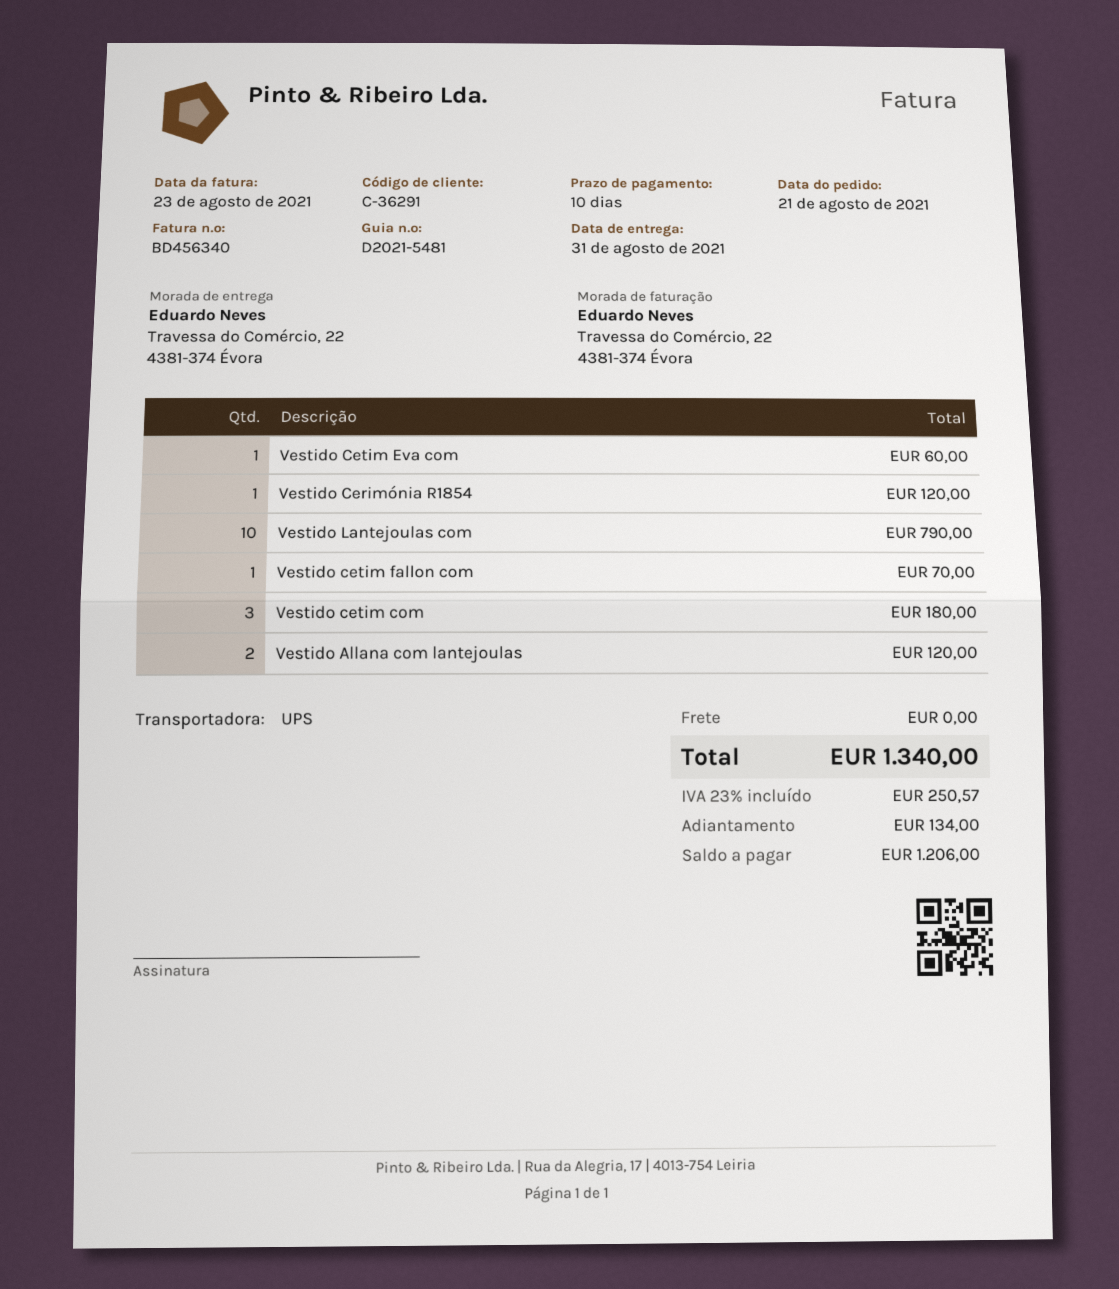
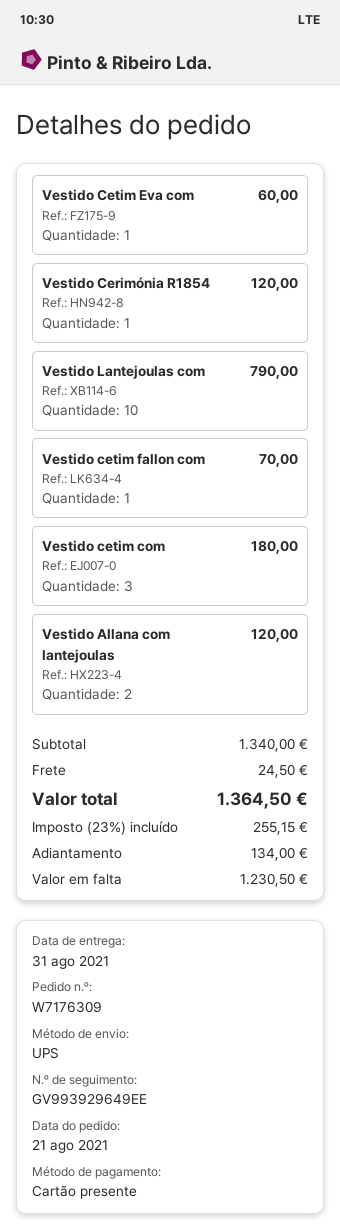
shipping: 0.00 -> 24.50
tax: 23% = 250.57 -> 23% = 255.15
total: 1340.00 -> 1364.50
balance: 1206.00 -> 1230.50

